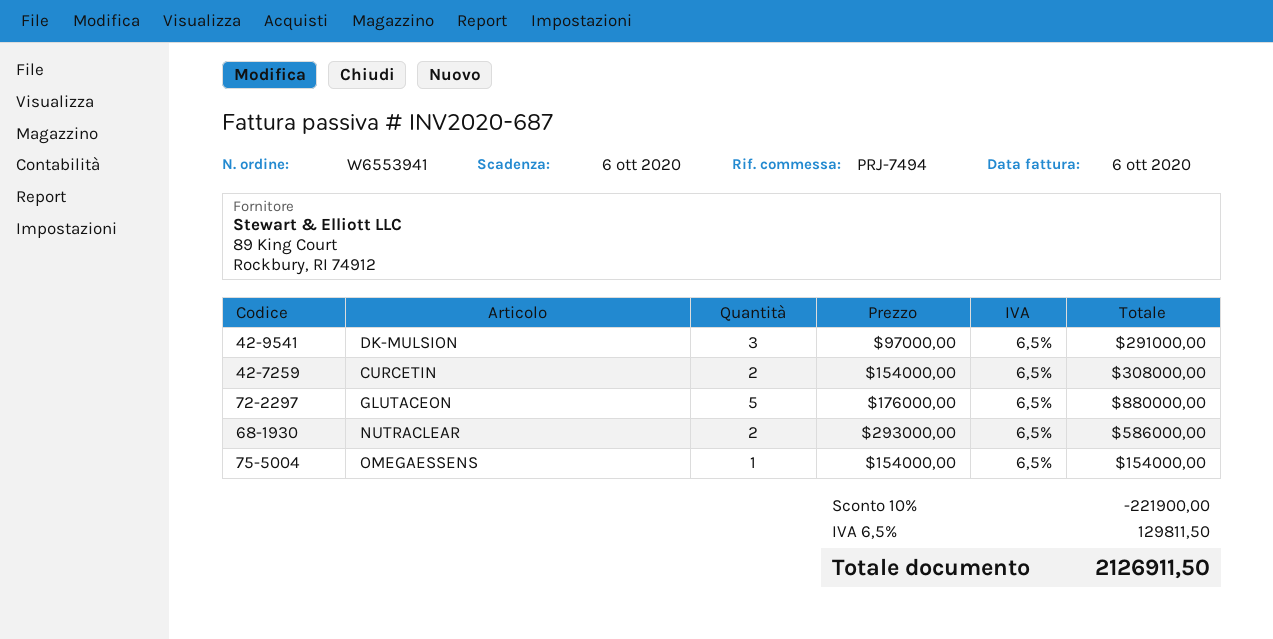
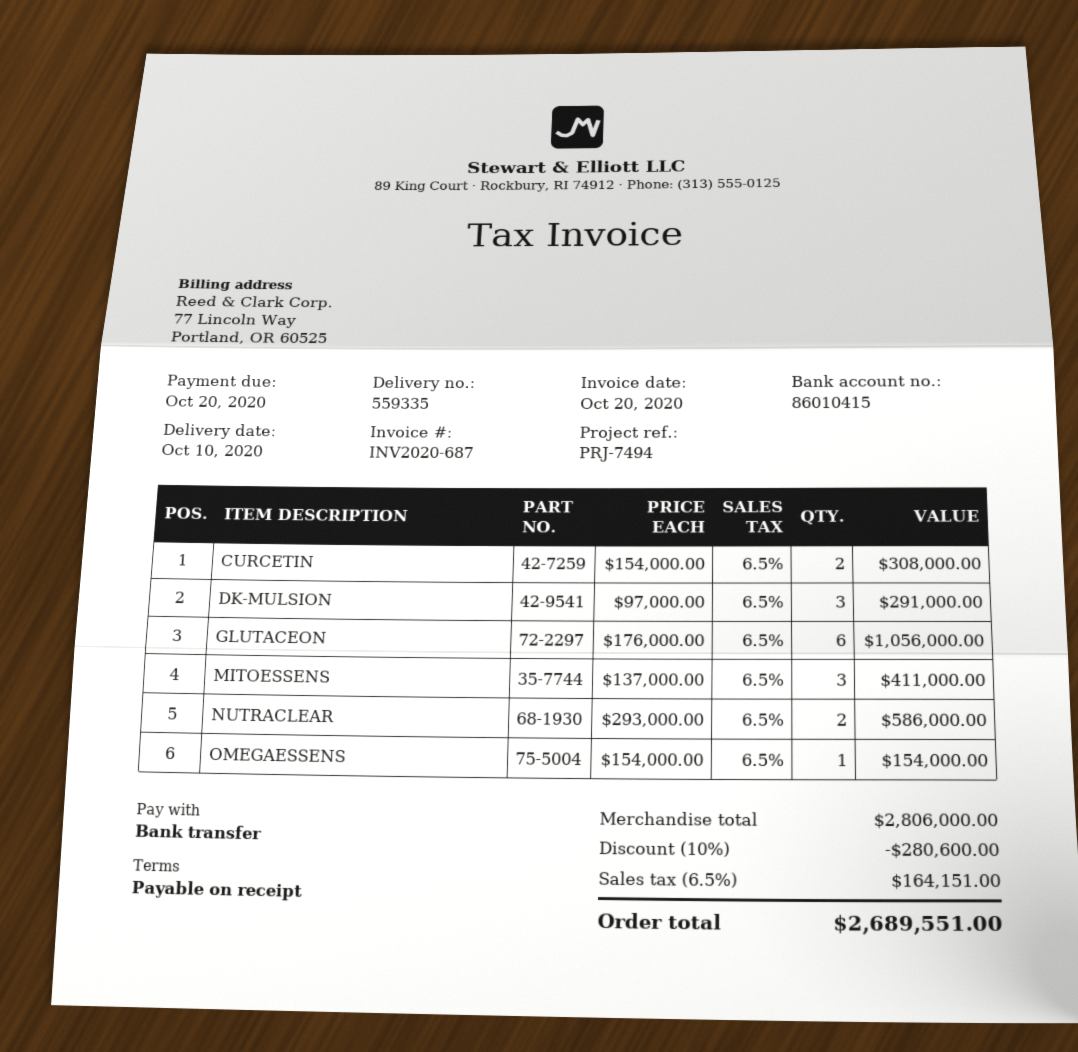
invoice date: 2020-10-06 -> 2020-10-20
due date: 2020-10-06 -> 2020-10-20
GLUTACEON: 5 x 176000.00 = 880000.00 -> 6 x 176000.00 = 1056000.00
MITOESSENS: none -> 3 x 137000.00 = 411000.00
discount: 10% = 221900.00 -> 10% = 280600.00
tax: 6.5% = 129811.50 -> 6.5% = 164151.00
total: 2126911.50 -> 2689551.00

